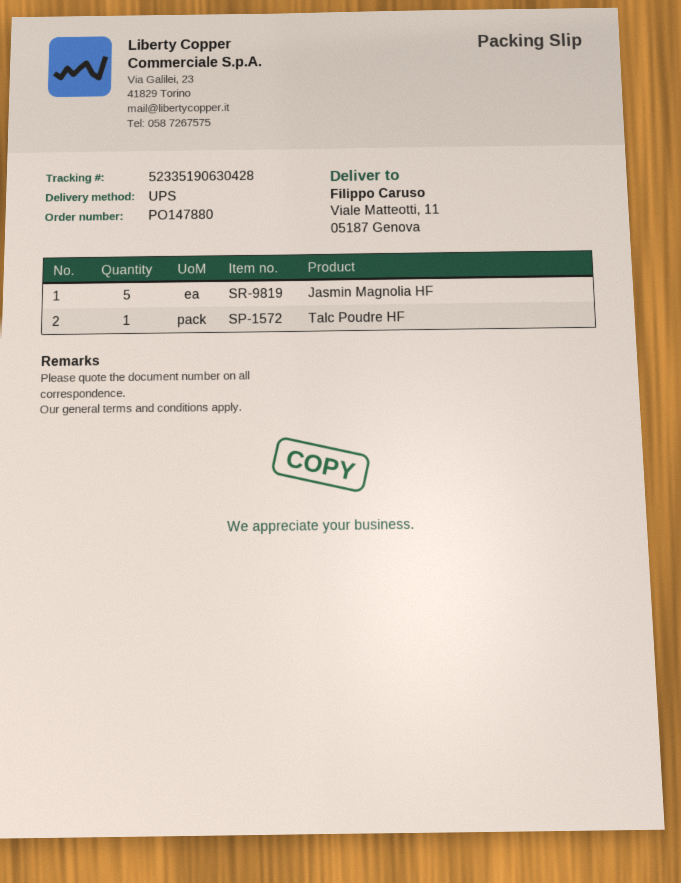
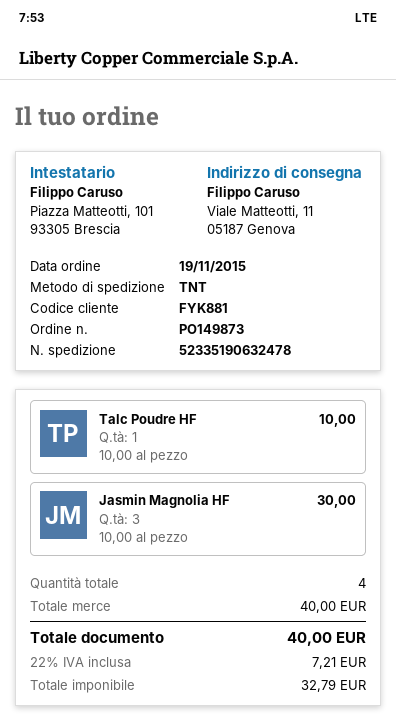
order number: PO147880 -> PO149873
shipping method: UPS -> TNT
tracking number: 52335190630428 -> 52335190632478
Jasmin Magnolia HF: 5 -> 3

